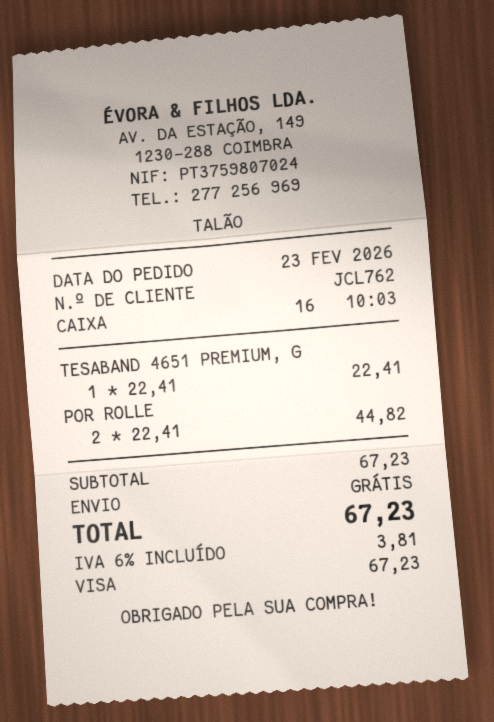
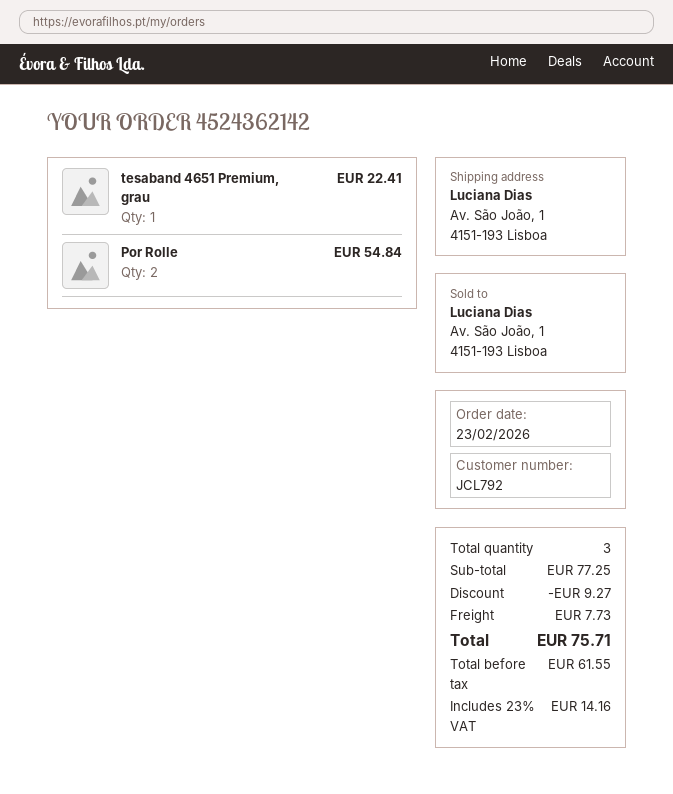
customer number: JCL762 -> JCL792
POR ROLLE: 2 for 44.82 -> 2 for 54.84
subtotal: 67.23 -> 77.25
discount: none -> 9.27
shipping: 0.00 -> 7.73
tax: 6% = 3.81 -> 23% = 14.16
total: 67.23 -> 75.71

